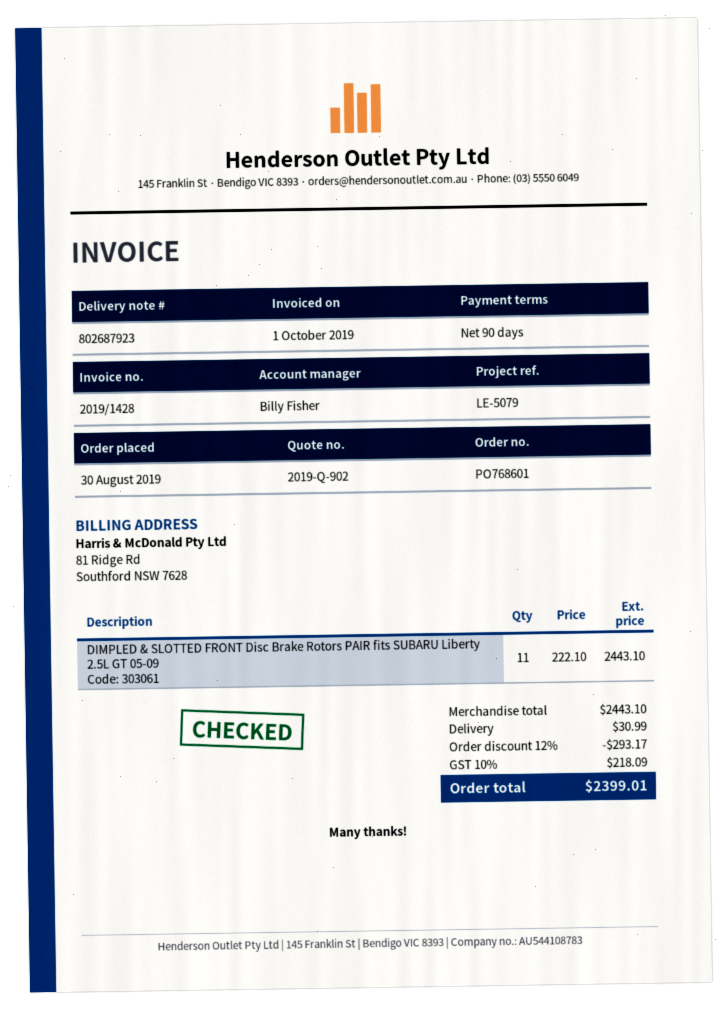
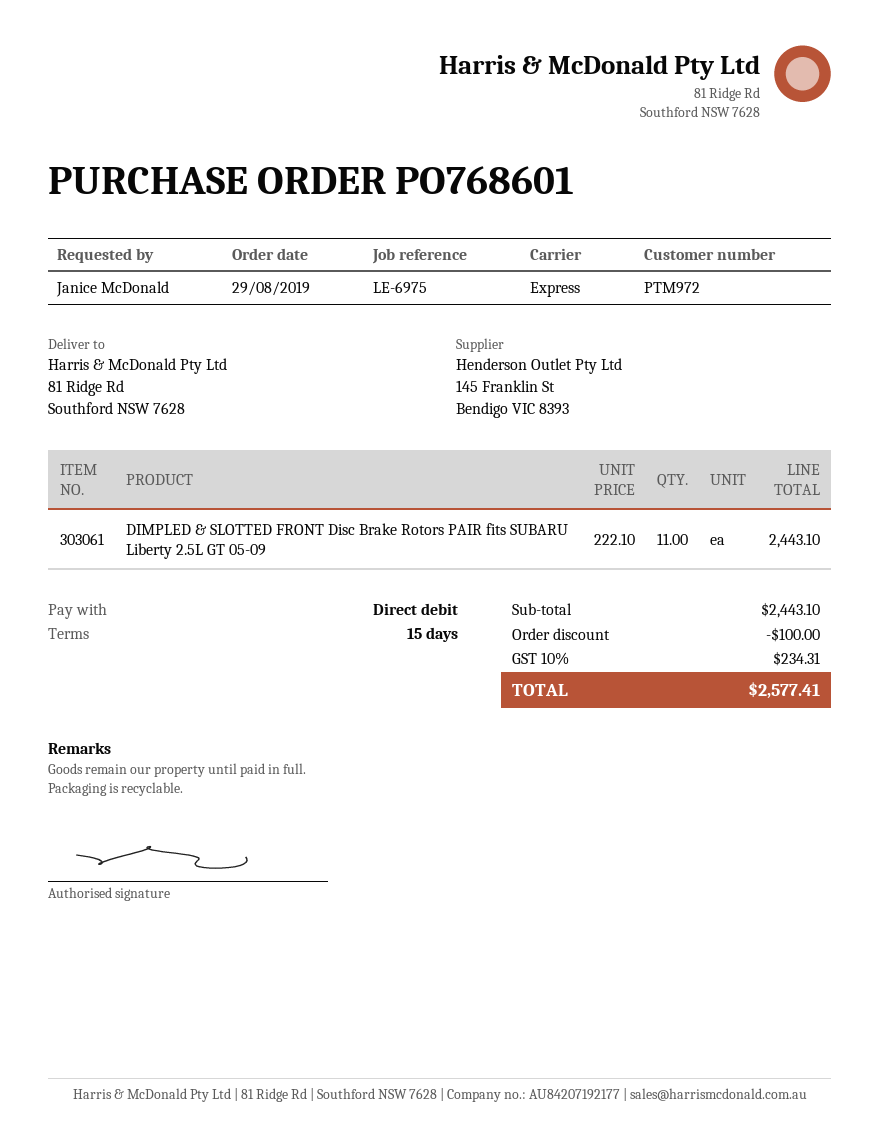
order date: 2019-08-30 -> 2019-08-29
payment terms: 90 days -> 15 days
reference: LE-5079 -> LE-6975
discount: 293.17 -> 100.00
shipping: 30.99 -> none
tax: 10% = 218.09 -> 10% = 234.31
total: 2399.01 -> 2577.41

